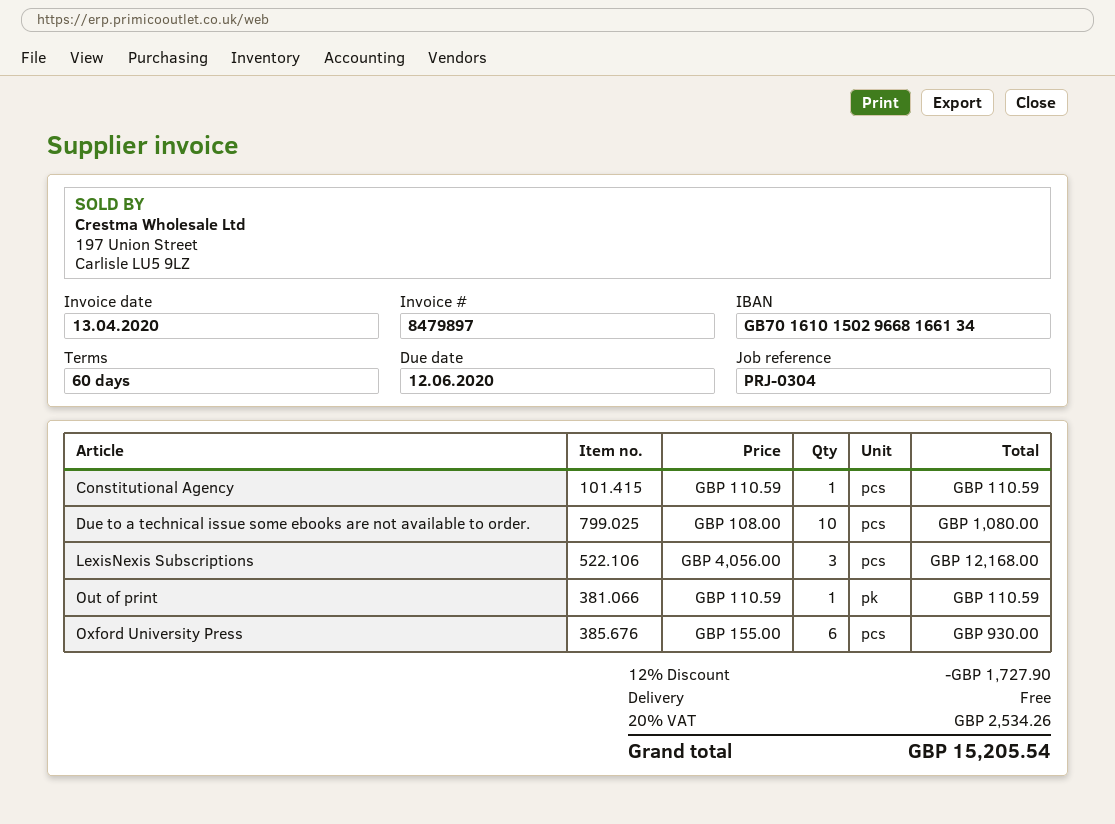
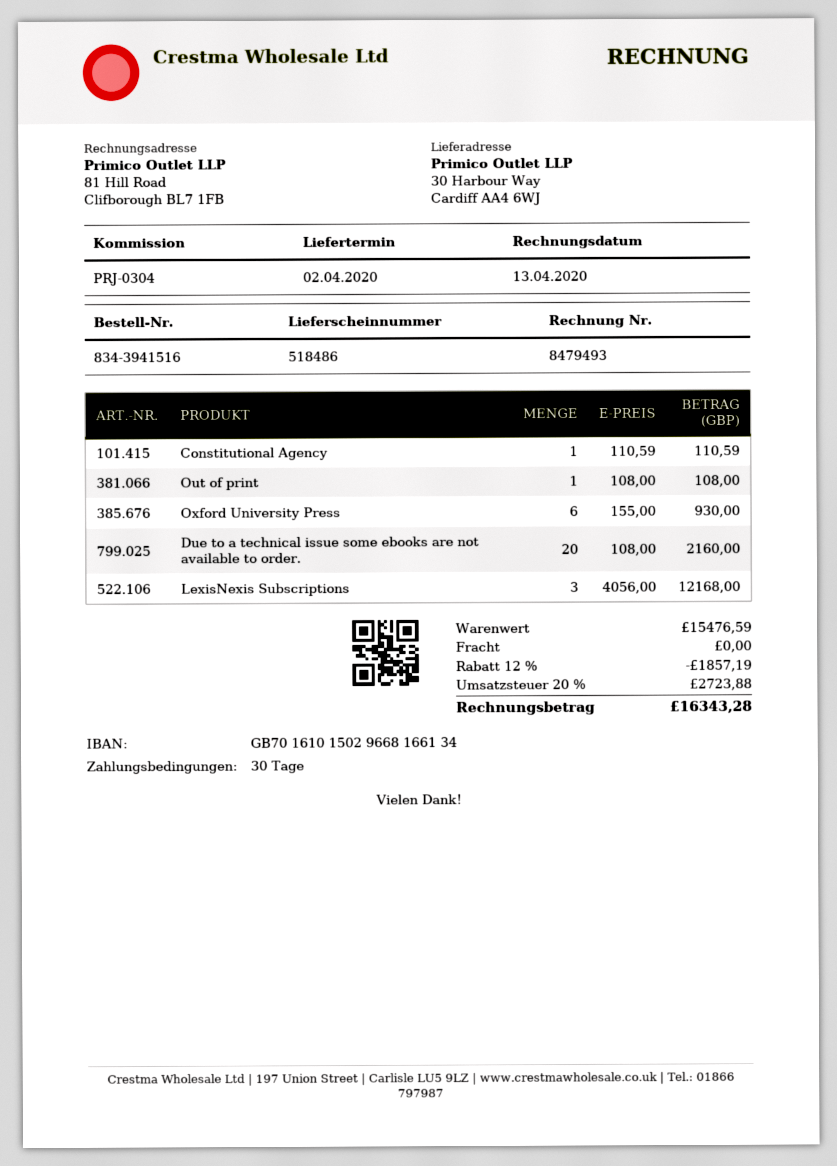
invoice number: 8479897 -> 8479493
payment terms: 60 days -> 30 days
Due to a technical issue some ebooks are not available to order.: 10 x 108.00 = 1080.00 -> 20 x 108.00 = 2160.00
Out of print: 1 x 110.59 = 110.59 -> 1 x 108.00 = 108.00
discount: 12% = 1727.90 -> 12% = 1857.19
tax: 20% = 2534.26 -> 20% = 2723.88
total: 15205.54 -> 16343.28

